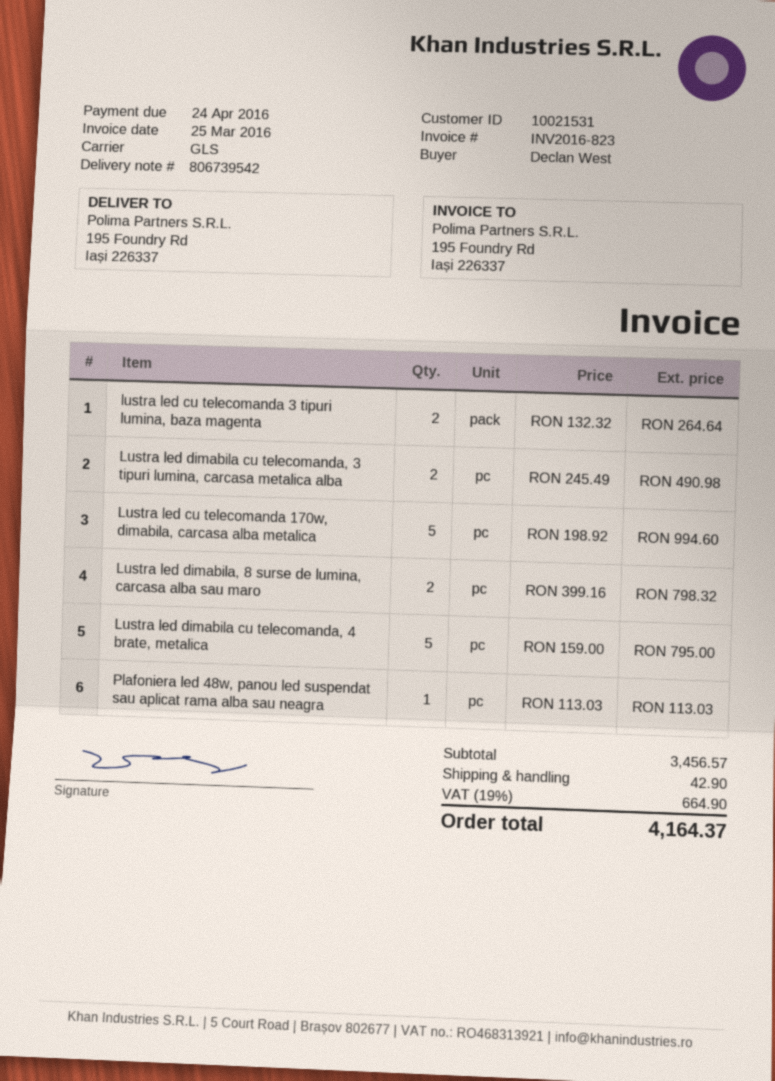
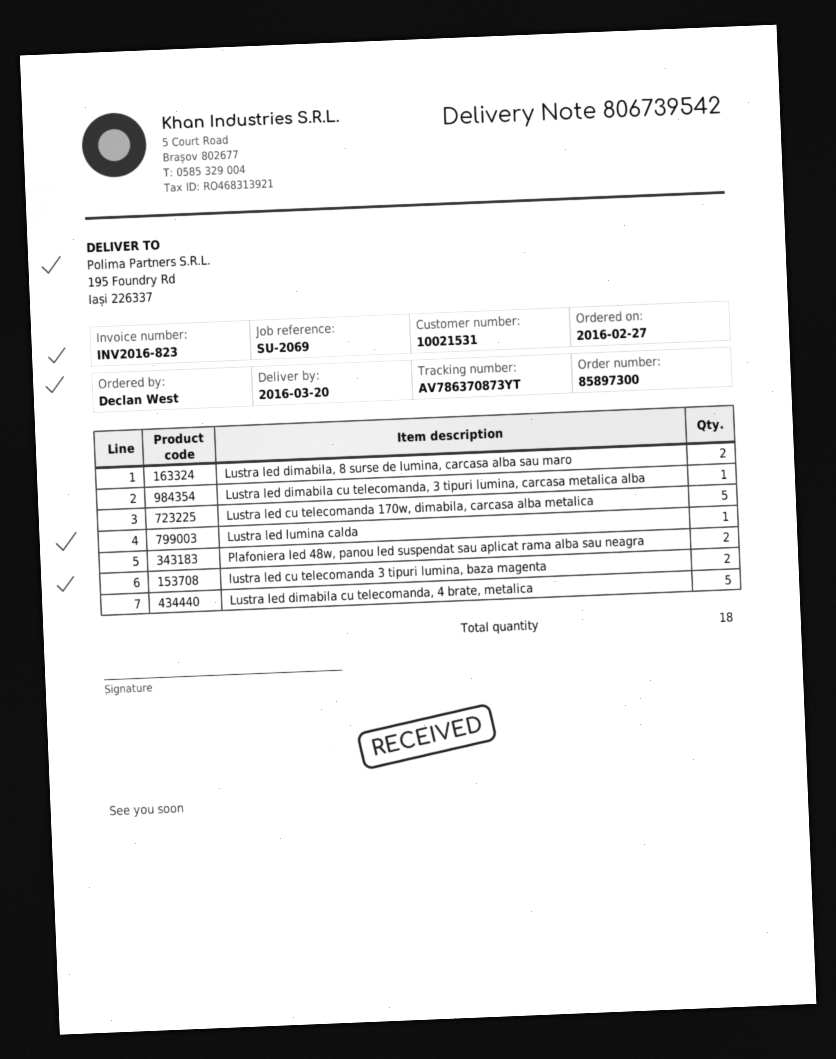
Lustra led dimabila cu telecomanda, 3 tipuri lumina, carcasa metalica alba: 2 -> 1
Plafoniera led 48w, panou led suspendat sau aplicat rama alba sau neagra: 1 -> 2
Lustra led lumina calda: none -> 1

